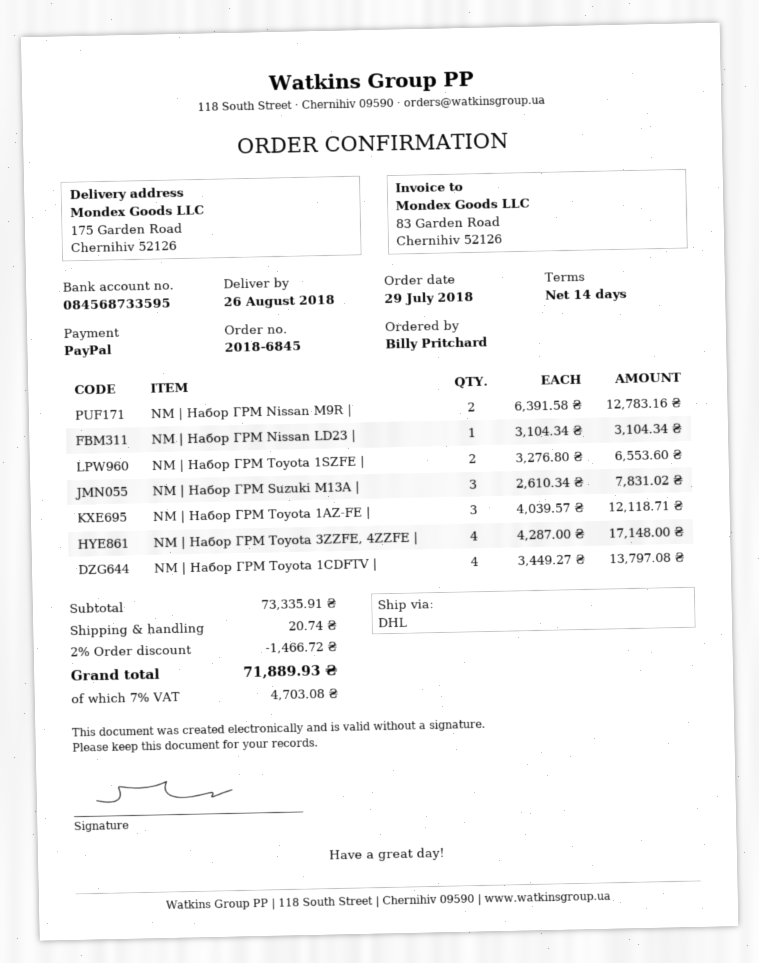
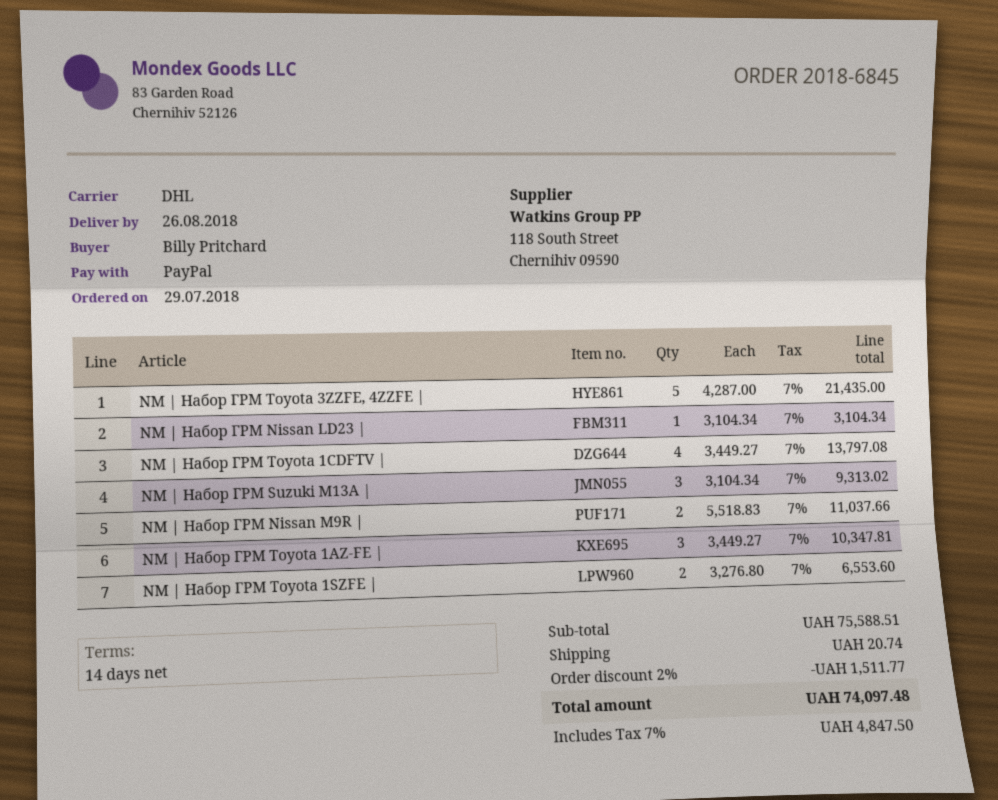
NM | Набор ГРМ Nissan M9R |: 2 x 6391.58 = 12783.16 -> 2 x 5518.83 = 11037.66
NM | Набор ГРМ Suzuki M13A |: 3 x 2610.34 = 7831.02 -> 3 x 3104.34 = 9313.02
NM | Набор ГРМ Toyota 1AZ-FE |: 3 x 4039.57 = 12118.71 -> 3 x 3449.27 = 10347.81
NM | Набор ГРМ Toyota 3ZZFE, 4ZZFE |: 4 x 4287.00 = 17148.00 -> 5 x 4287.00 = 21435.00
subtotal: 73335.91 -> 75588.51
discount: 2% = 1466.72 -> 2% = 1511.77
tax: 7% = 4703.08 -> 7% = 4847.50
total: 71889.93 -> 74097.48

